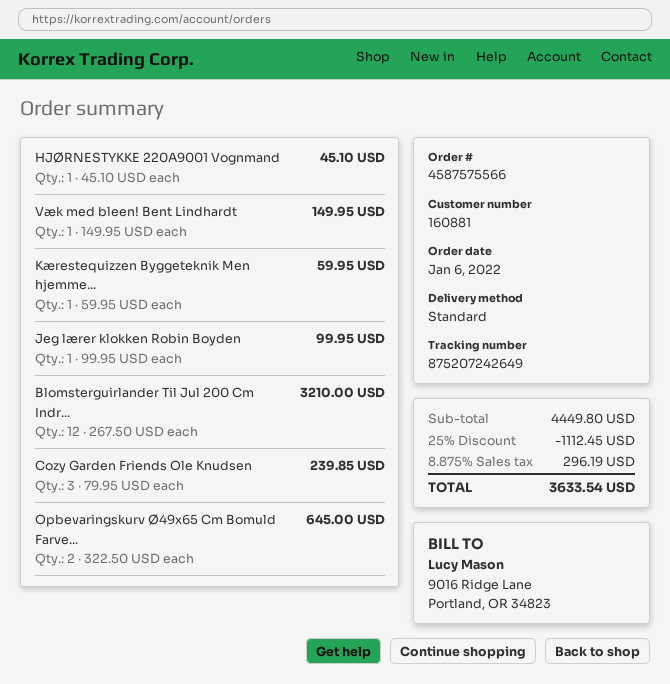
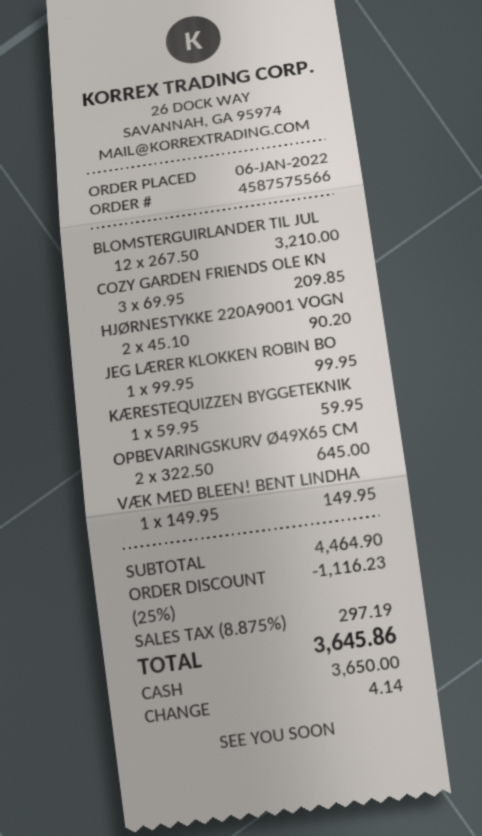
HJØRNESTYKKE 220A9001 Vognmand: 1 x 45.10 = 45.10 -> 2 x 45.10 = 90.20
Cozy Garden Friends Ole Knudsen: 3 x 79.95 = 239.85 -> 3 x 69.95 = 209.85
subtotal: 4449.80 -> 4464.90
discount: 25% = 1112.45 -> 25% = 1116.23
tax: 8.875% = 296.19 -> 8.875% = 297.19
total: 3633.54 -> 3645.86

